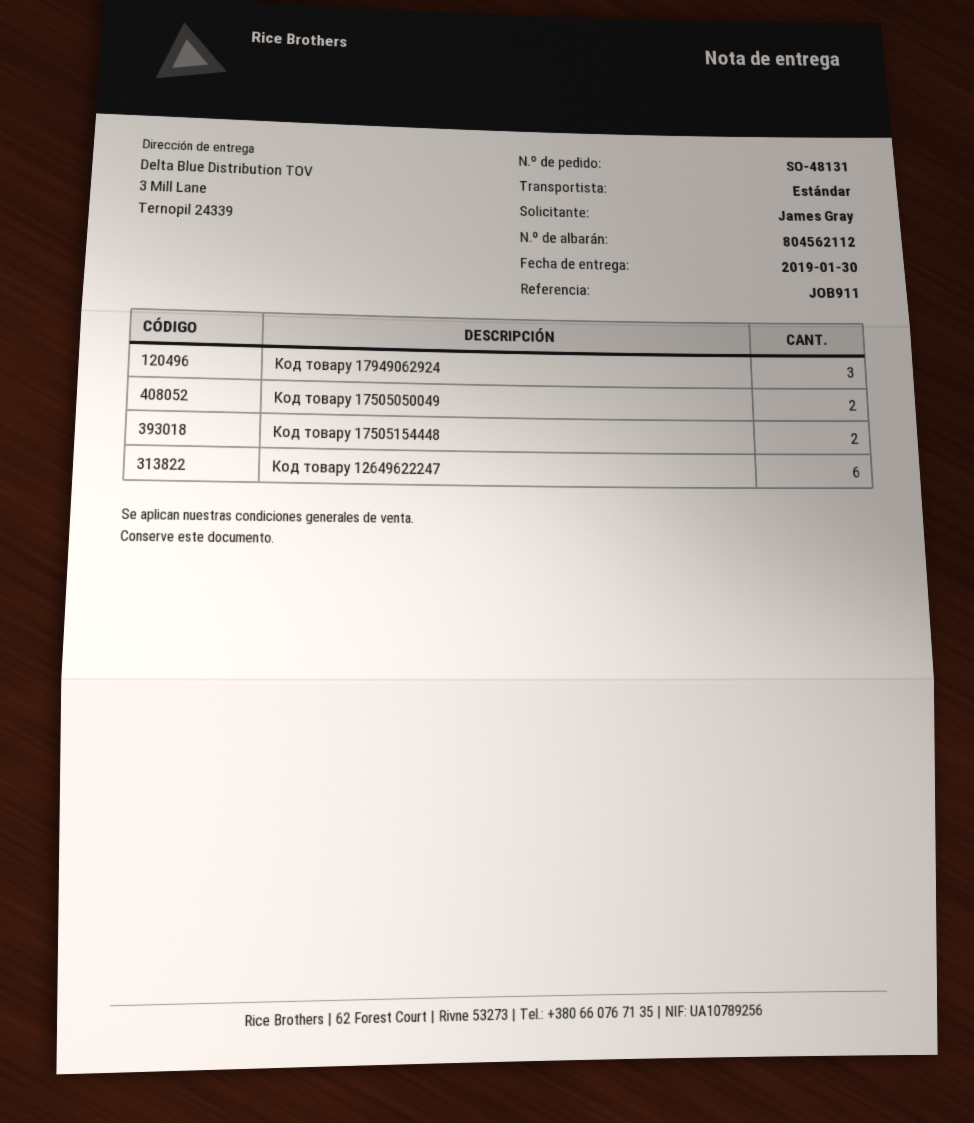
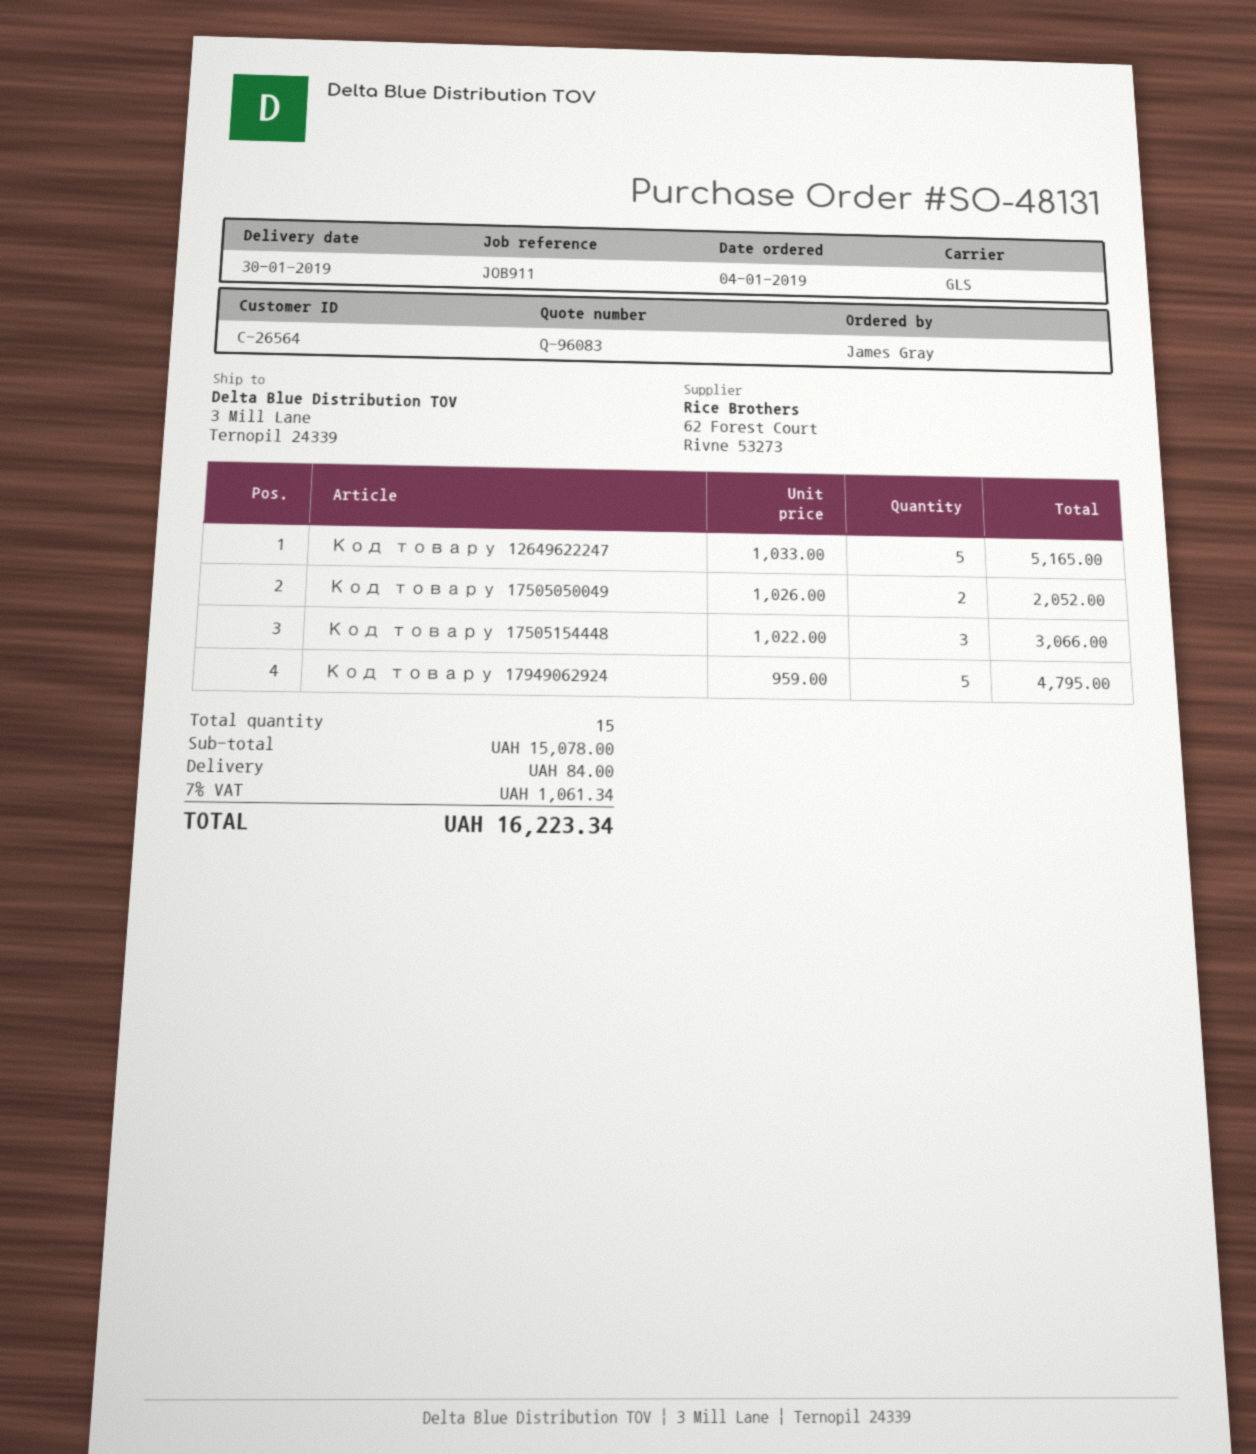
shipping method: standard -> GLS
Код товару 17949062924: 3 -> 5
Код товару 17505154448: 2 -> 3
Код товару 12649622247: 6 -> 5

